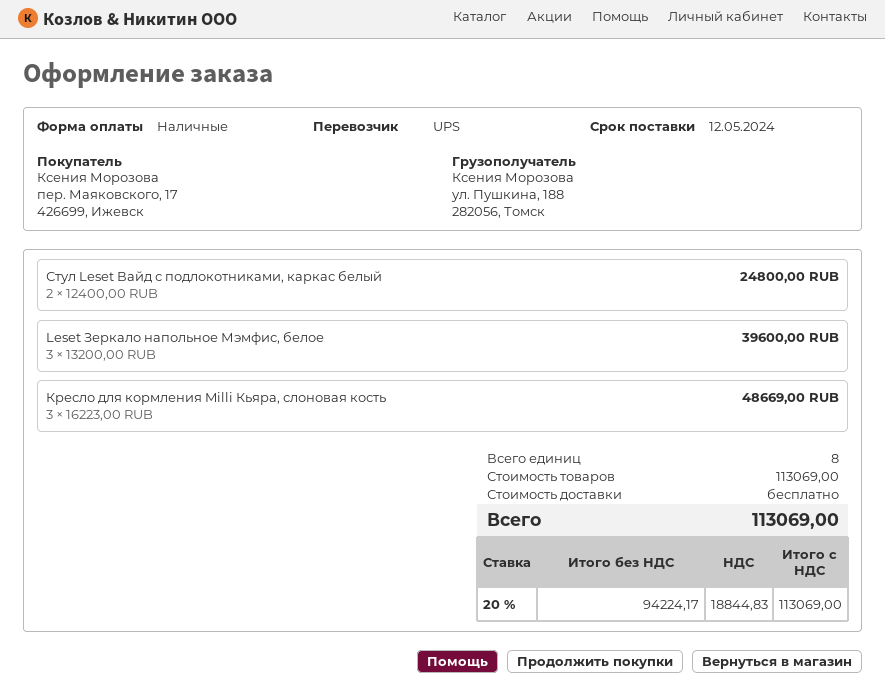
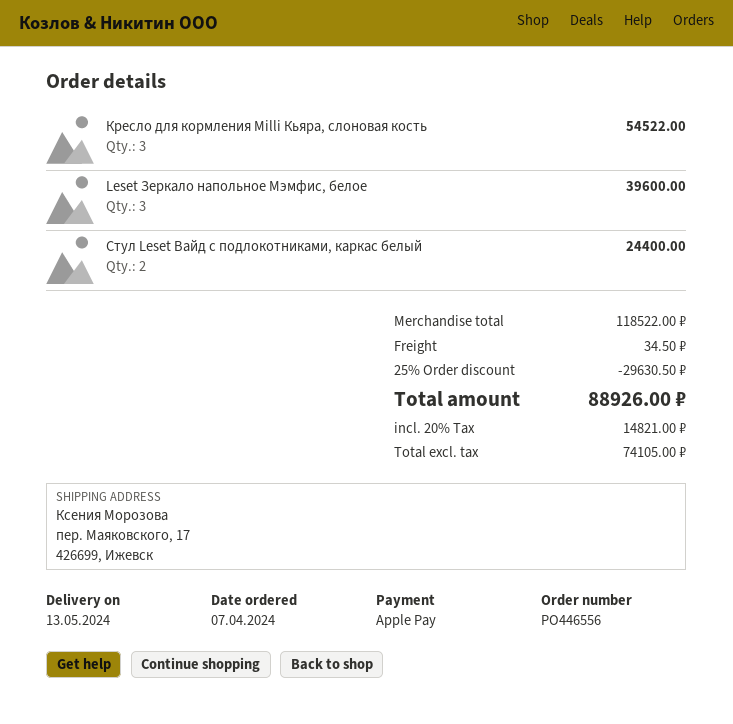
delivery date: 2024-05-12 -> 2024-05-13
payment method: cash -> Apple Pay
ship to: ул. Пушкина, 188, 282056, Томск -> пер. Маяковского, 17, 426699, Ижевск
Стул Leset Вайд с подлокотниками, каркас белый: 2 for 24800.00 -> 2 for 24400.00
Кресло для кормления Milli Кьяра, слоновая кость: 3 for 48669.00 -> 3 for 54522.00
subtotal: 113069.00 -> 118522.00
discount: none -> 25% = 29630.50
shipping: 0.00 -> 34.50
net: 94224.17 -> 74105.00
tax: 20% = 18844.83 -> 20% = 14821.00
total: 113069.00 -> 88926.00

